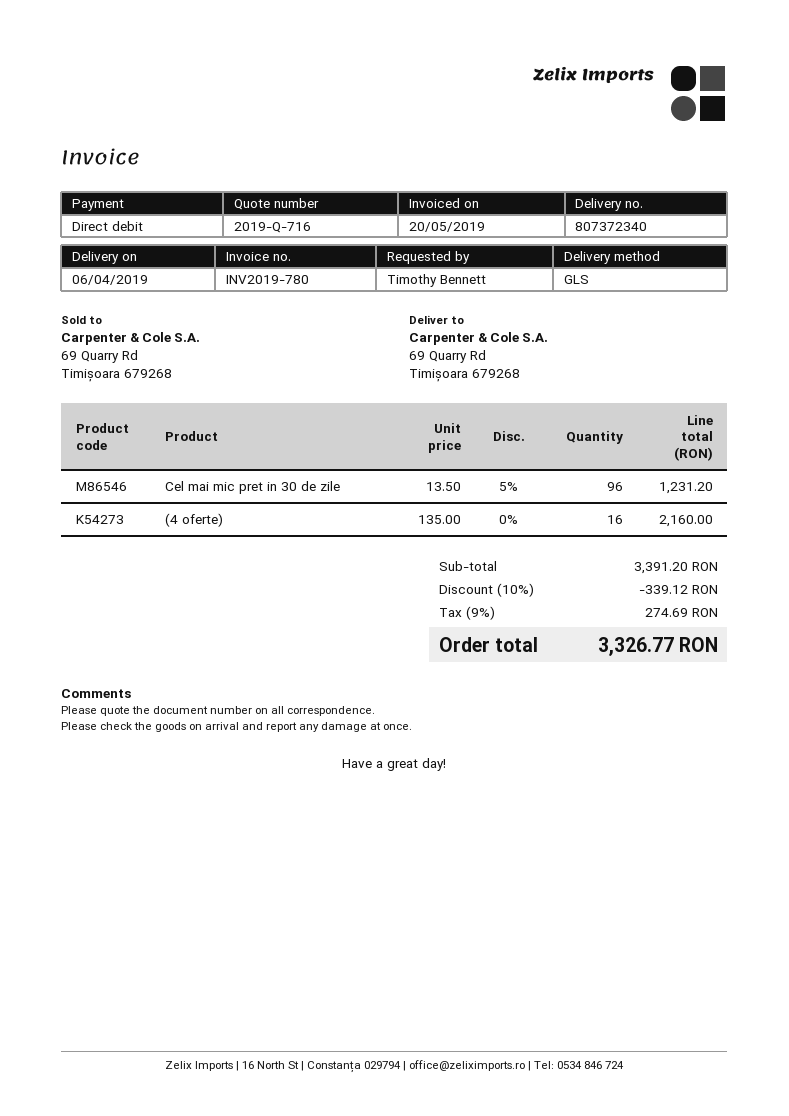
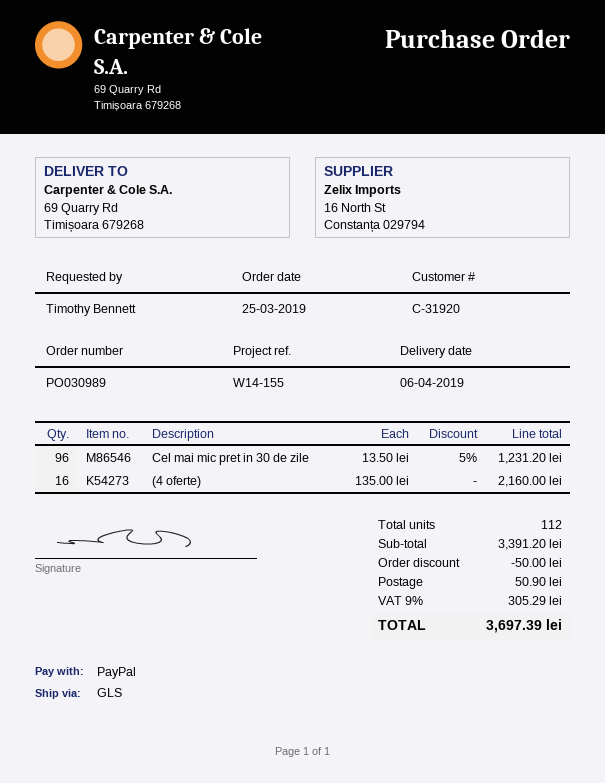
payment method: direct debit -> PayPal
discount: 339.12 -> 50.00
shipping: none -> 50.90
tax: 9% = 274.69 -> 9% = 305.29
total: 3326.77 -> 3697.39

